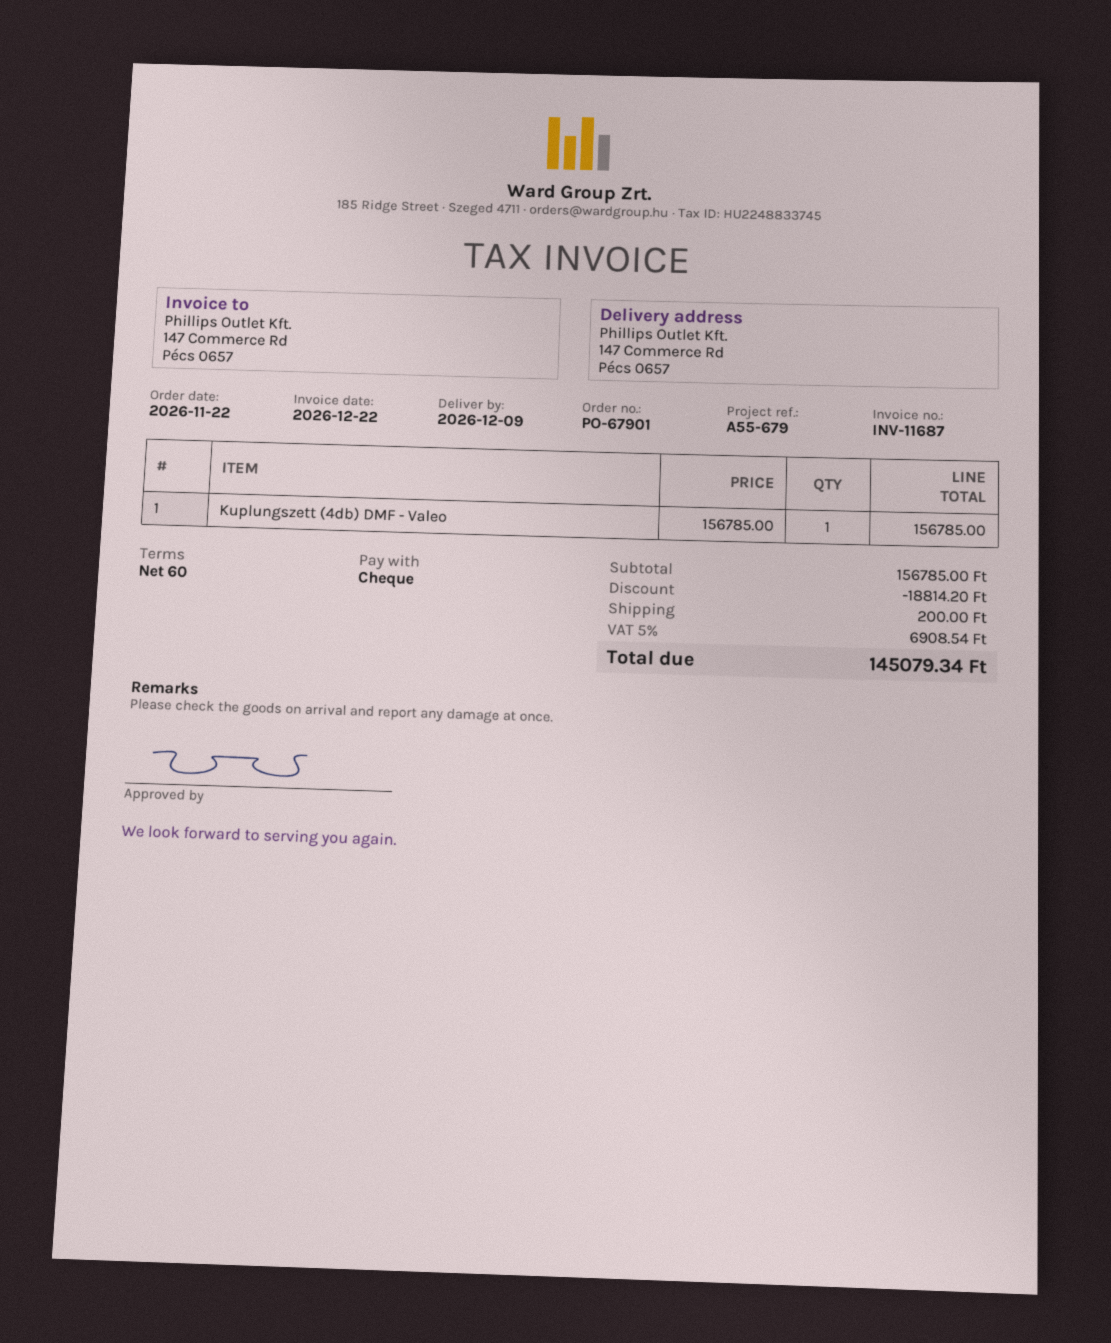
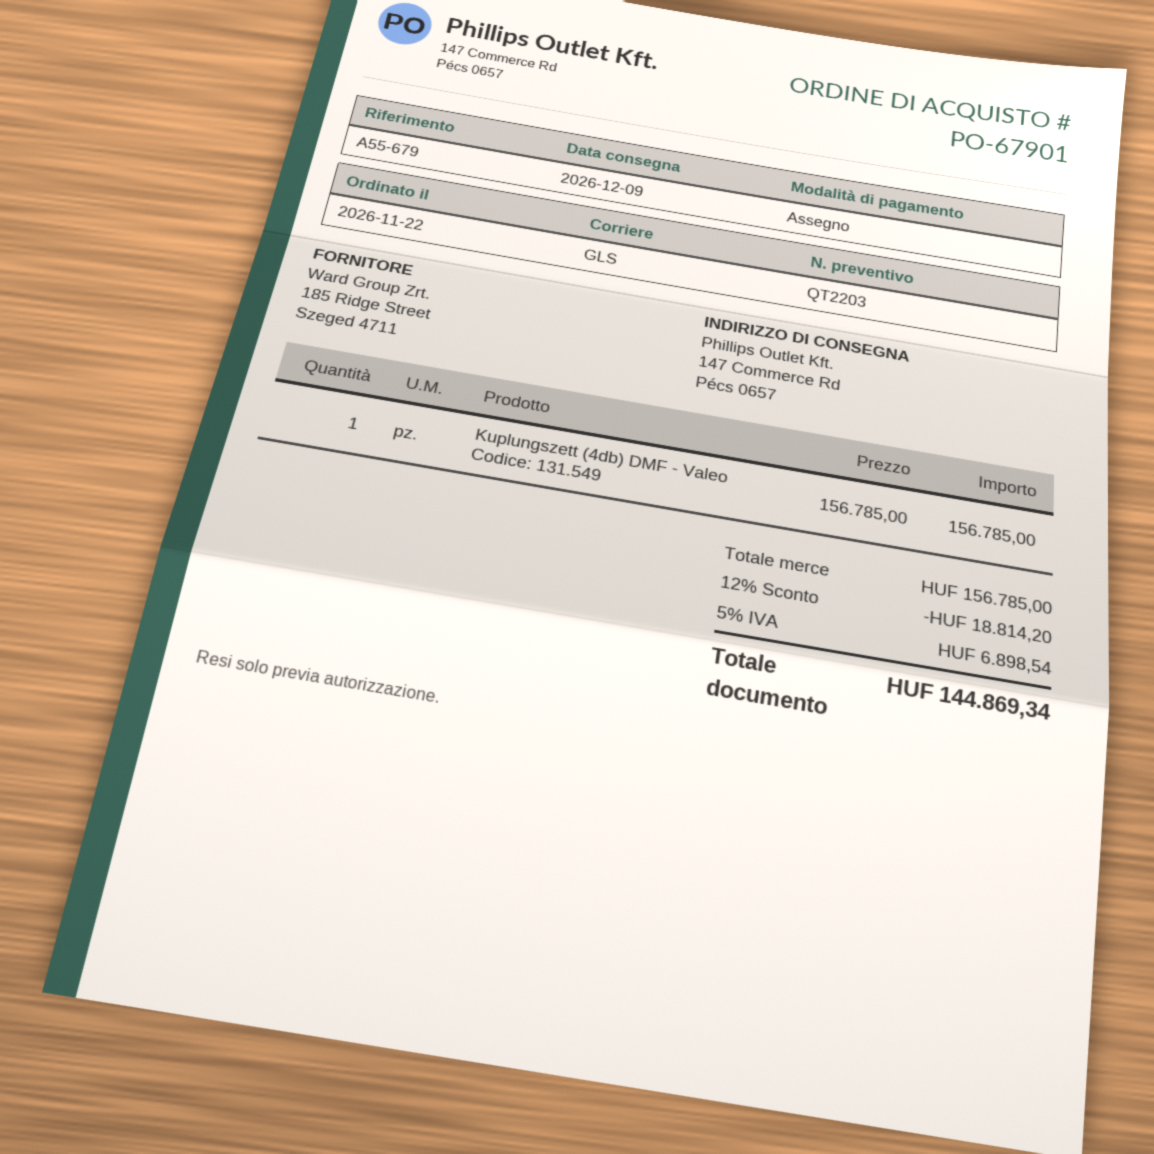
shipping: 200.00 -> none
tax: 5% = 6908.54 -> 5% = 6898.54
total: 145079.34 -> 144869.34

